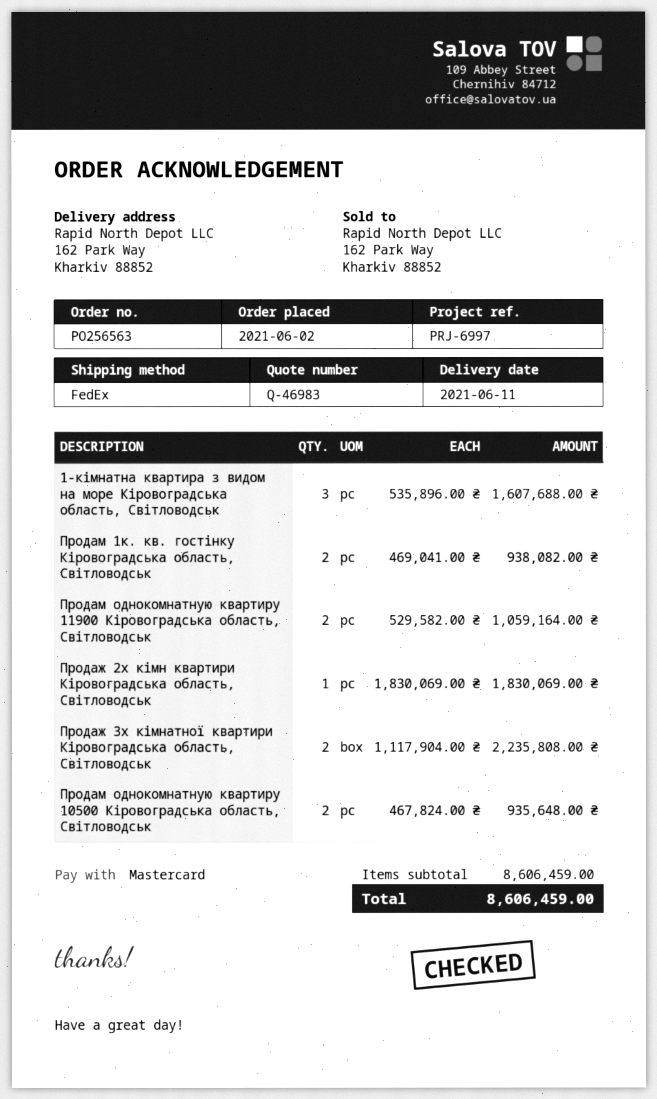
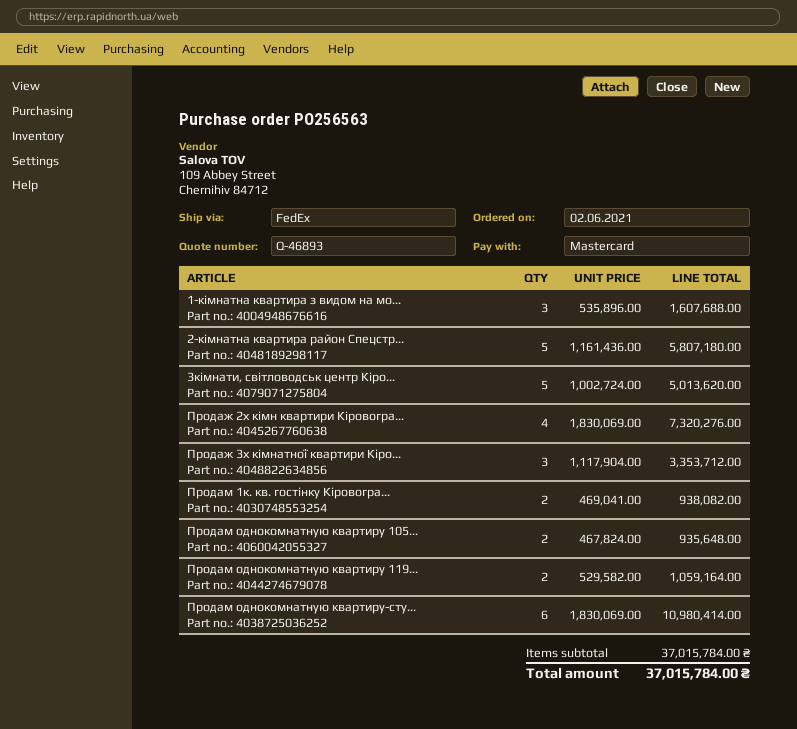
quote number: Q-46983 -> Q-46893
Продаж 2х кімн квартири Кіровоградська область, Світловодськ: 1 x 1830069.00 = 1830069.00 -> 4 x 1830069.00 = 7320276.00
Продаж 3х кімнатної квартири Кіровоградська область, Світловодськ: 2 x 1117904.00 = 2235808.00 -> 3 x 1117904.00 = 3353712.00
2-кімнатна квартира район Спецстр...: none -> 5 x 1161436.00 = 5807180.00
3кімнати, світловодськ центр Кіро...: none -> 5 x 1002724.00 = 5013620.00
Продам однокомнатную квартиру-сту...: none -> 6 x 1830069.00 = 10980414.00
subtotal: 8606459.00 -> 37015784.00
total: 8606459.00 -> 37015784.00

